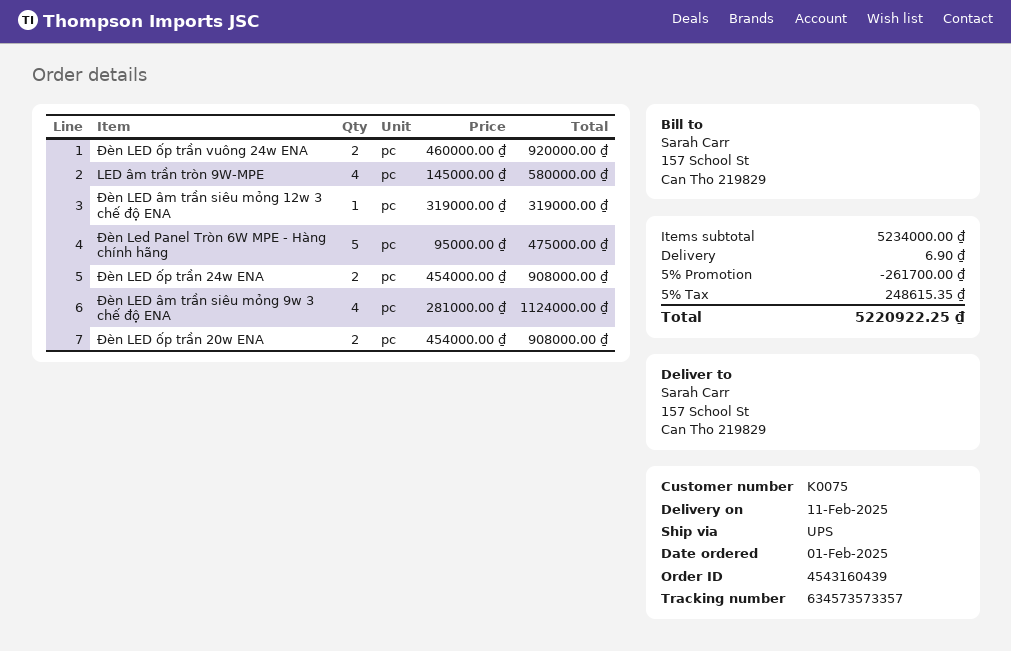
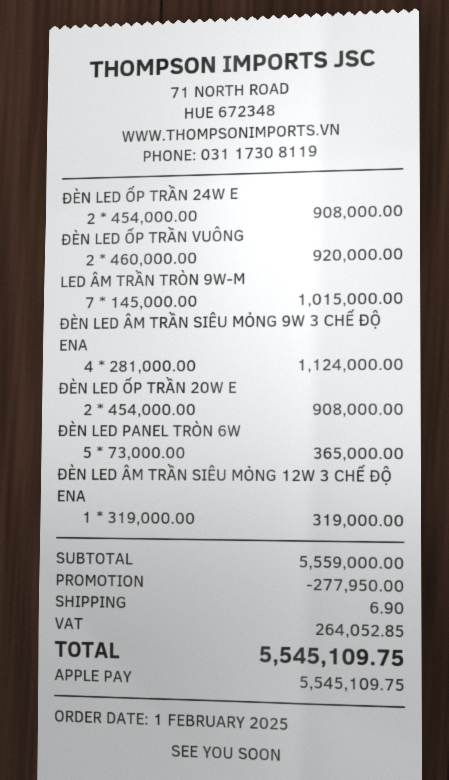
LED âm trần tròn 9W-MPE: 4 x 145000.00 = 580000.00 -> 7 x 145000.00 = 1015000.00
Đèn Led Panel Tròn 6W MPE - Hàng chính hãng: 5 x 95000.00 = 475000.00 -> 5 x 73000.00 = 365000.00
subtotal: 5234000.00 -> 5559000.00
discount: 261700.00 -> 277950.00
tax: 248615.35 -> 264052.85
total: 5220922.25 -> 5545109.75

